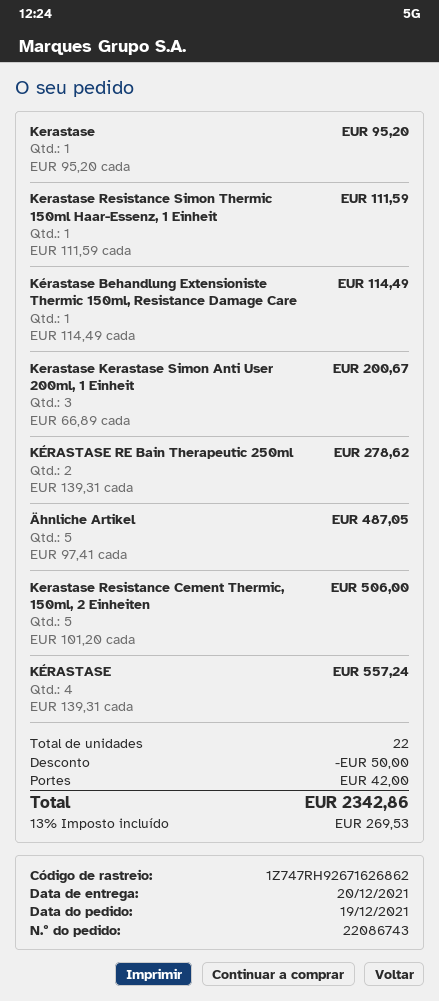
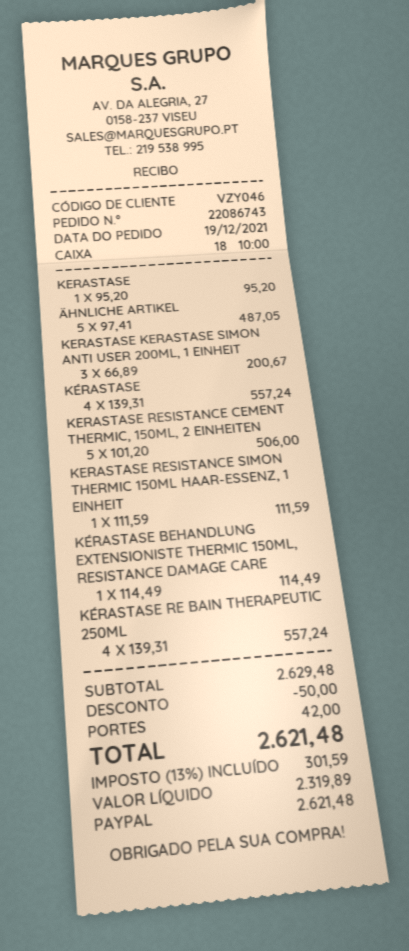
KÉRASTASE RE Bain Therapeutic 250ml: 2 x 139.31 = 278.62 -> 4 x 139.31 = 557.24
tax: 13% = 269.53 -> 13% = 301.59
total: 2342.86 -> 2621.48

